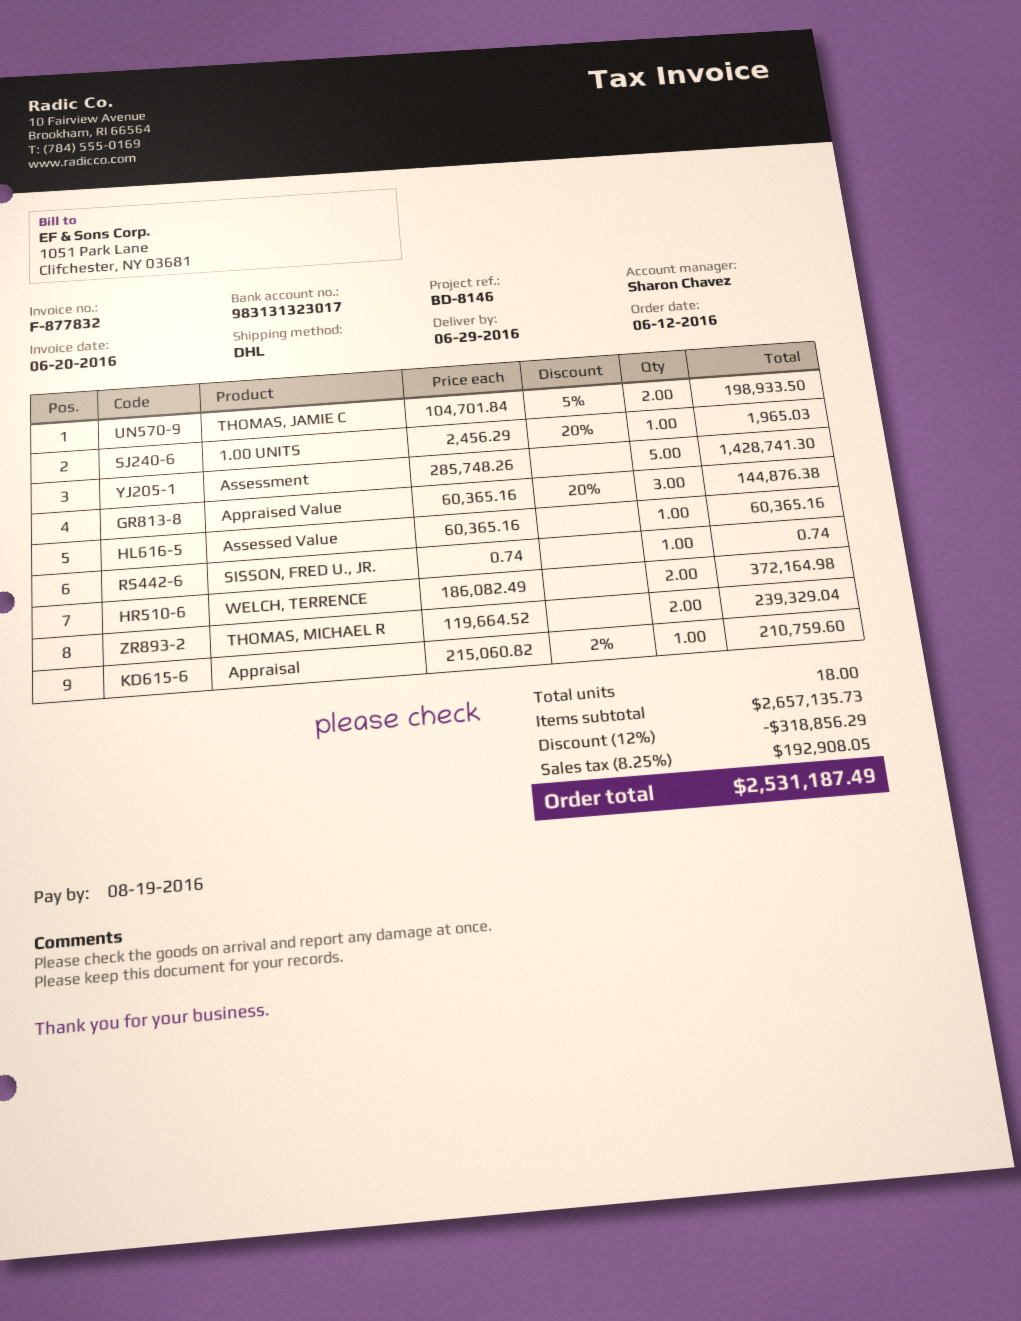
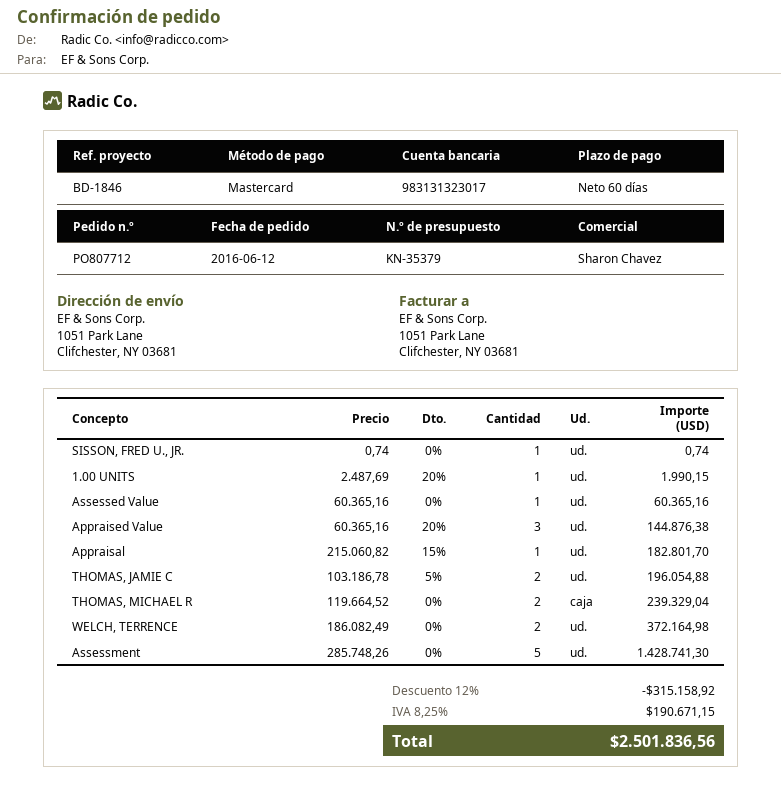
reference: BD-8146 -> BD-1846
THOMAS, JAMIE C: 2 x 104701.84 - 5% = 198933.50 -> 2 x 103186.78 - 5% = 196054.88
1.00 UNITS: 1 x 2456.29 - 20% = 1965.03 -> 1 x 2487.69 - 20% = 1990.15
Appraisal: 1 x 215060.82 - 2% = 210759.60 -> 1 x 215060.82 - 15% = 182801.70
discount: 12% = 318856.29 -> 12% = 315158.92
tax: 8.25% = 192908.05 -> 8.25% = 190671.15
total: 2531187.49 -> 2501836.56

